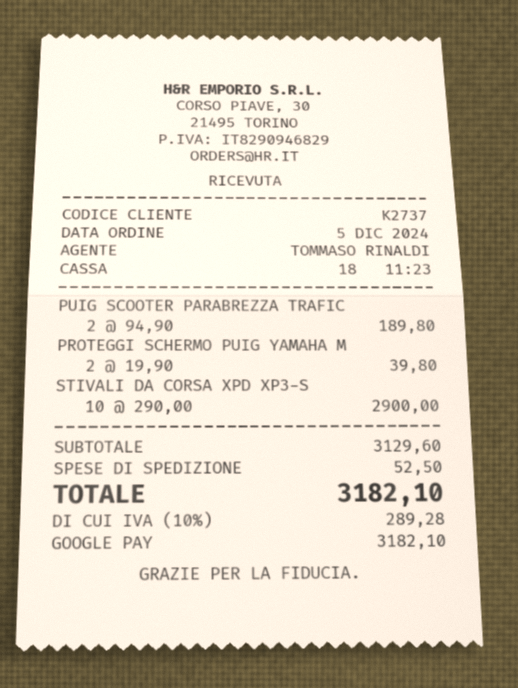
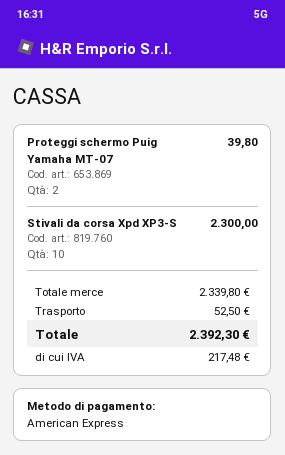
payment method: Google Pay -> American Express
PUIG SCOOTER PARABREZZA TRAFIC: 2 for 189.80 -> none
STIVALI DA CORSA XPD XP3-S: 10 for 2900.00 -> 10 for 2300.00
subtotal: 3129.60 -> 2339.80
tax: 289.28 -> 217.48
total: 3182.10 -> 2392.30

